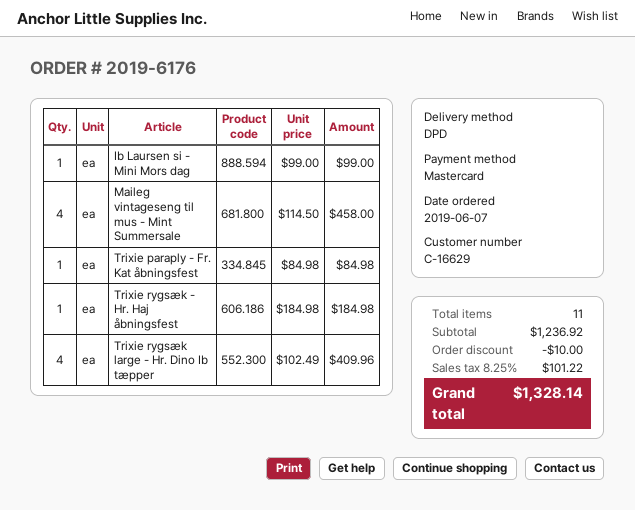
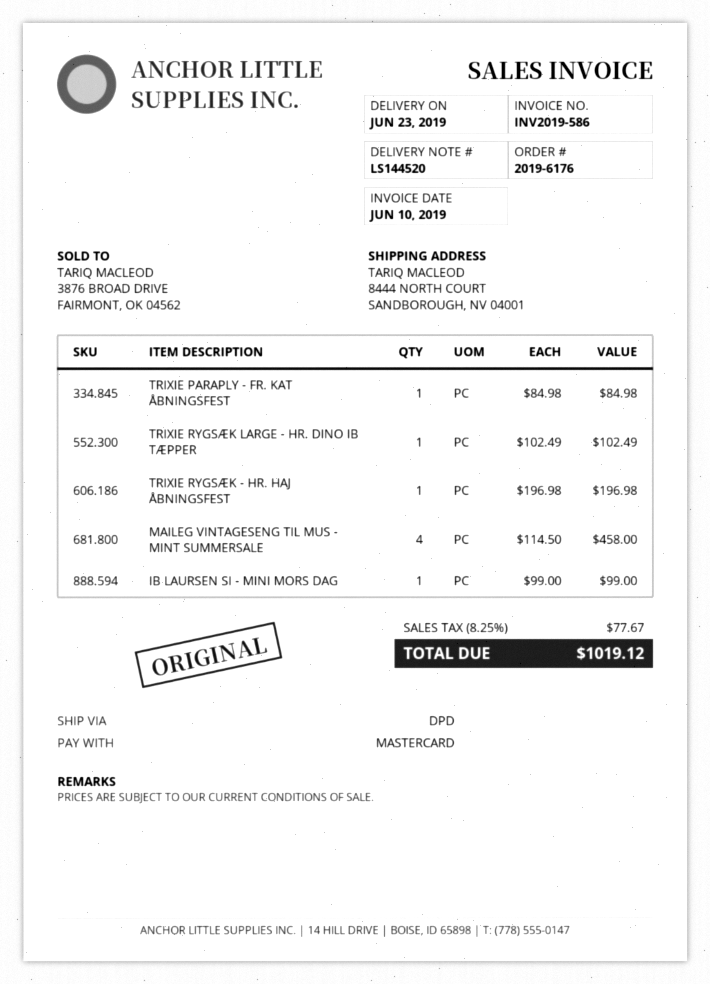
Trixie rygsæk - Hr. Haj åbningsfest: 1 x 184.98 = 184.98 -> 1 x 196.98 = 196.98
Trixie rygsæk large - Hr. Dino Ib tæpper: 4 x 102.49 = 409.96 -> 1 x 102.49 = 102.49
discount: 10.00 -> none
tax: 8.25% = 101.22 -> 8.25% = 77.67
total: 1328.14 -> 1019.12

